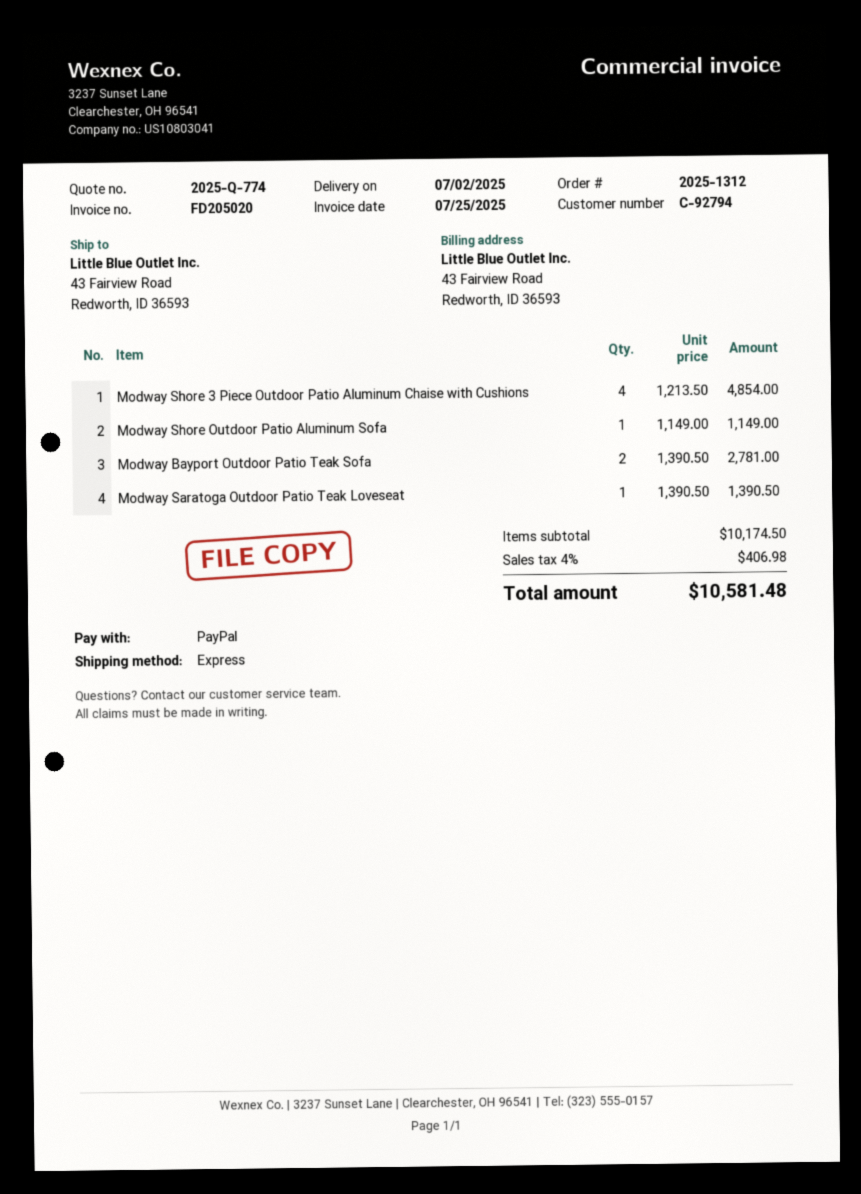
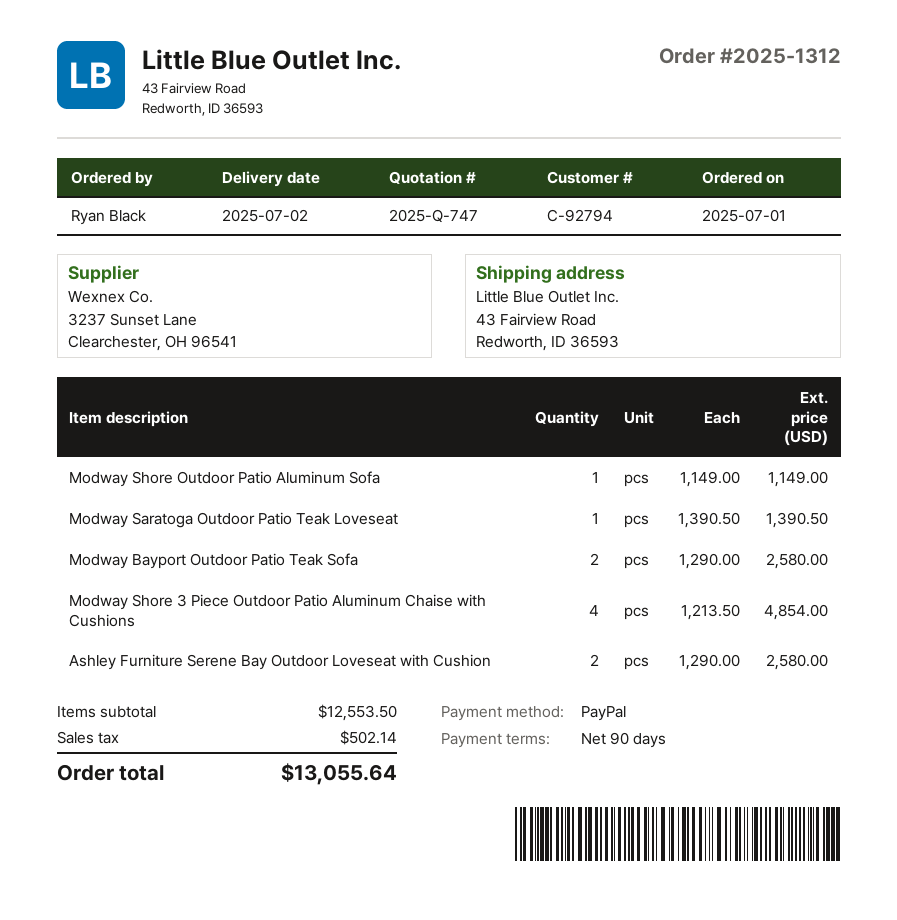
quote number: 2025-Q-774 -> 2025-Q-747
Modway Bayport Outdoor Patio Teak Sofa: 2 x 1390.50 = 2781.00 -> 2 x 1290.00 = 2580.00
Ashley Furniture Serene Bay Outdoor Loveseat with Cushion: none -> 2 x 1290.00 = 2580.00
subtotal: 10174.50 -> 12553.50
tax: 406.98 -> 502.14
total: 10581.48 -> 13055.64

